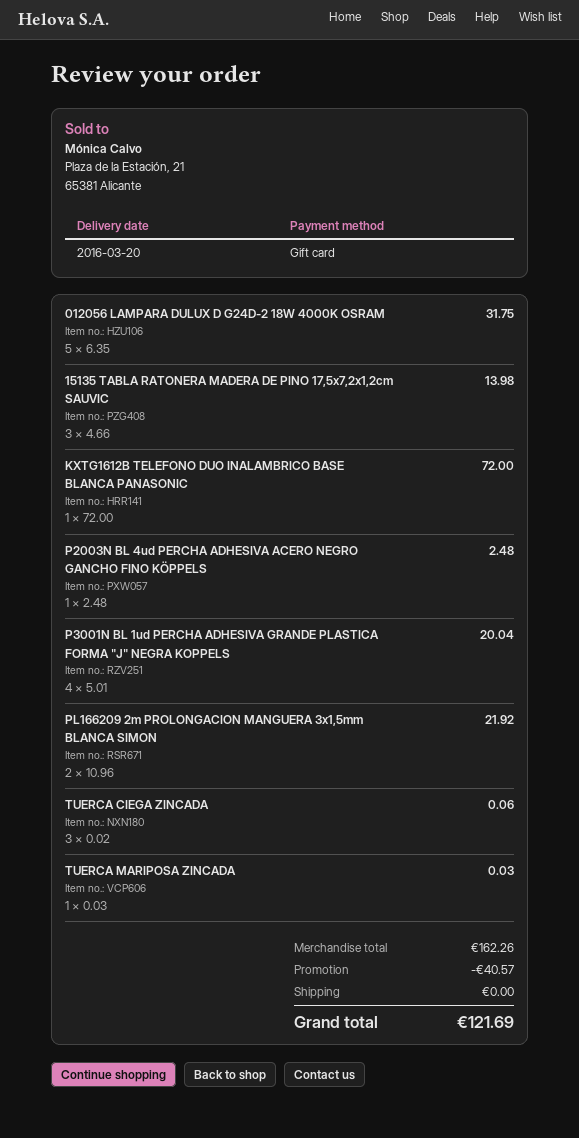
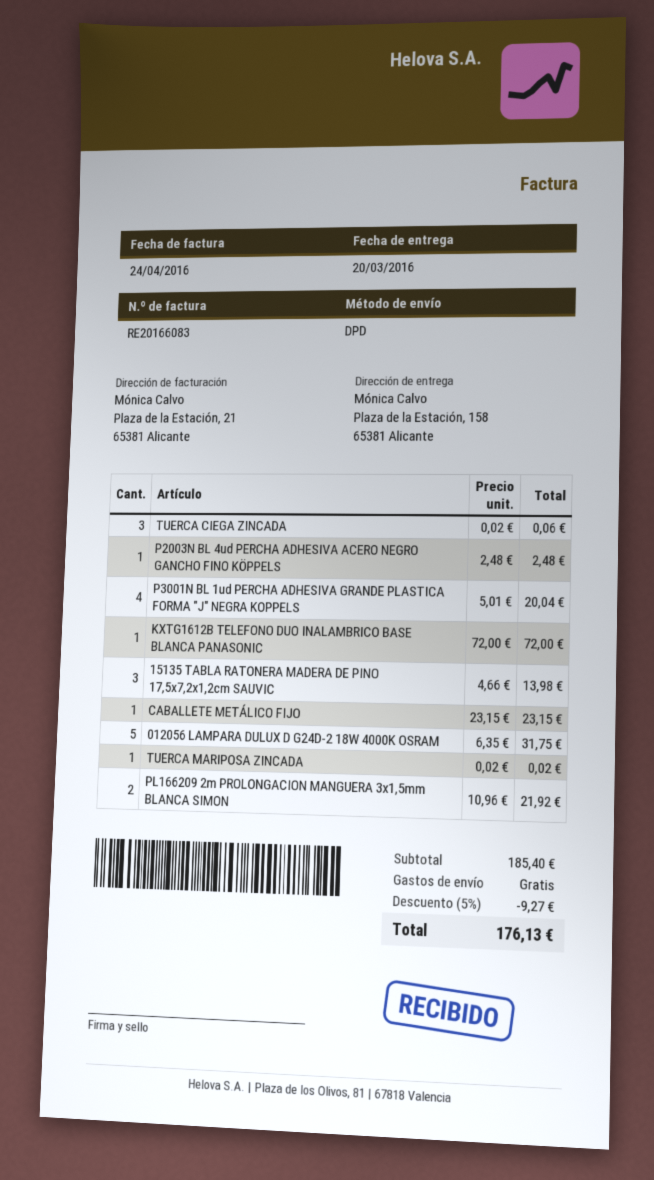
TUERCA MARIPOSA ZINCADA: 1 x 0.03 = 0.03 -> 1 x 0.02 = 0.02
CABALLETE METÁLICO FIJO: none -> 1 x 23.15 = 23.15
subtotal: 162.26 -> 185.40
discount: 40.57 -> 9.27
total: 121.69 -> 176.13

